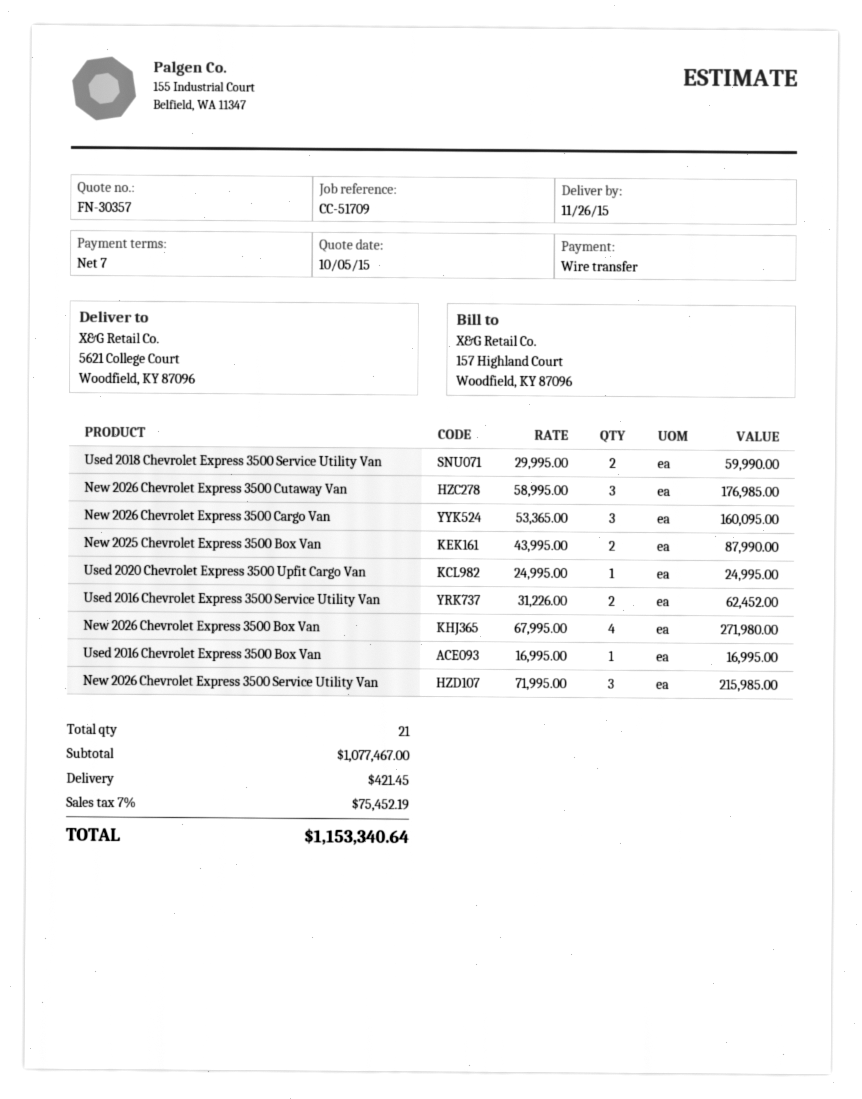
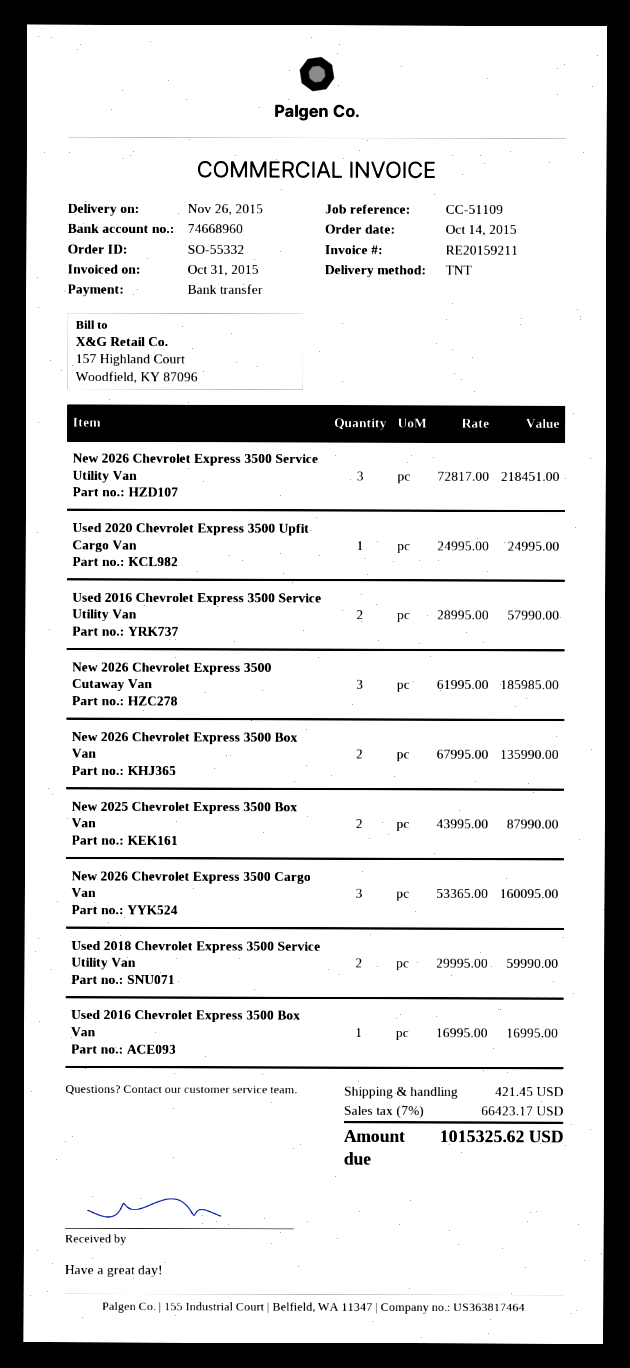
reference: CC-51709 -> CC-51109
New 2026 Chevrolet Express 3500 Cutaway Van: 3 x 58995.00 = 176985.00 -> 3 x 61995.00 = 185985.00
Used 2016 Chevrolet Express 3500 Service Utility Van: 2 x 31226.00 = 62452.00 -> 2 x 28995.00 = 57990.00
New 2026 Chevrolet Express 3500 Box Van: 4 x 67995.00 = 271980.00 -> 2 x 67995.00 = 135990.00
New 2026 Chevrolet Express 3500 Service Utility Van: 3 x 71995.00 = 215985.00 -> 3 x 72817.00 = 218451.00
tax: 7% = 75452.19 -> 7% = 66423.17
total: 1153340.64 -> 1015325.62

